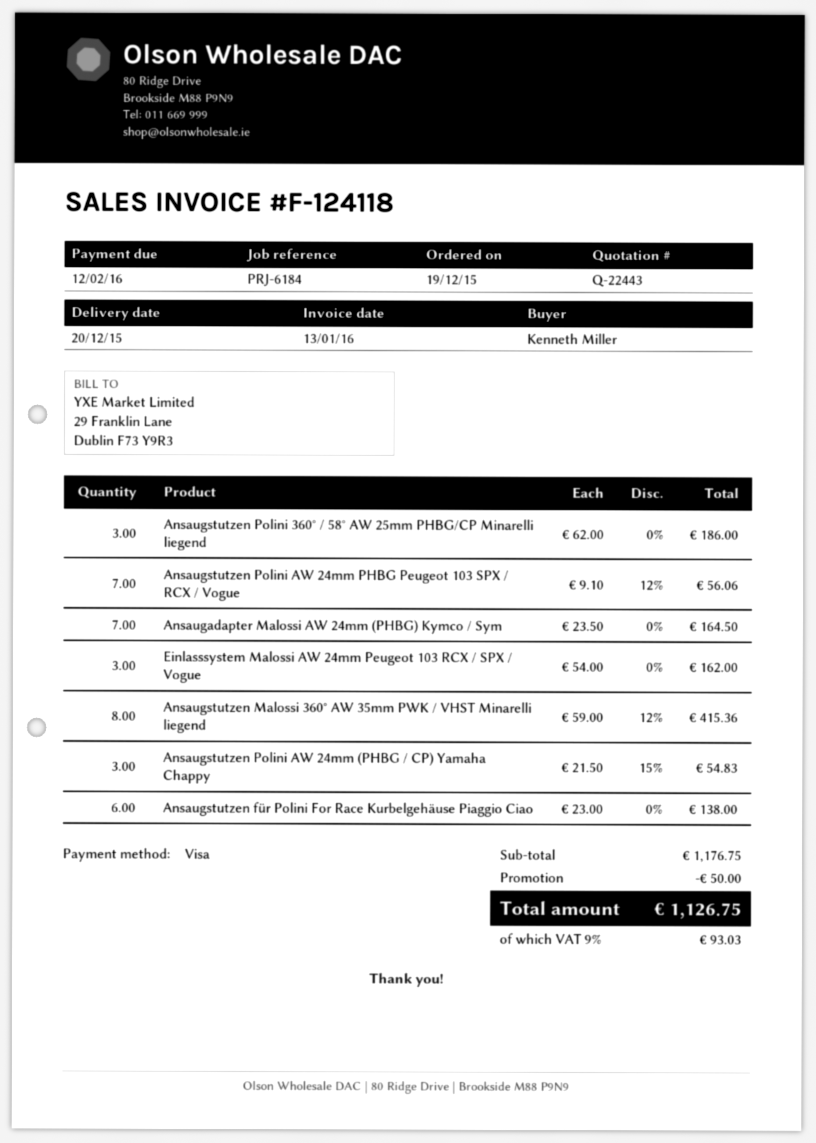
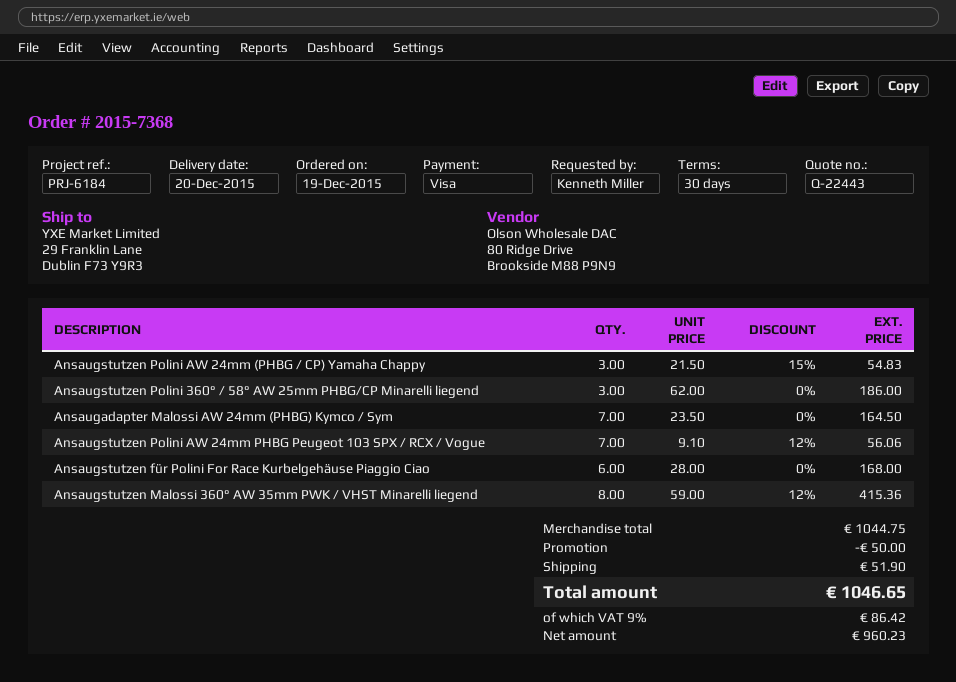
Einlasssystem Malossi AW 24mm Peugeot 103 RCX / SPX / Vogue: 3 x 54.00 = 162.00 -> none
Ansaugstutzen für Polini For Race Kurbelgehäuse Piaggio Ciao: 6 x 23.00 = 138.00 -> 6 x 28.00 = 168.00
subtotal: 1176.75 -> 1044.75
shipping: none -> 51.90
tax: 9% = 93.03 -> 9% = 86.42
total: 1126.75 -> 1046.65

